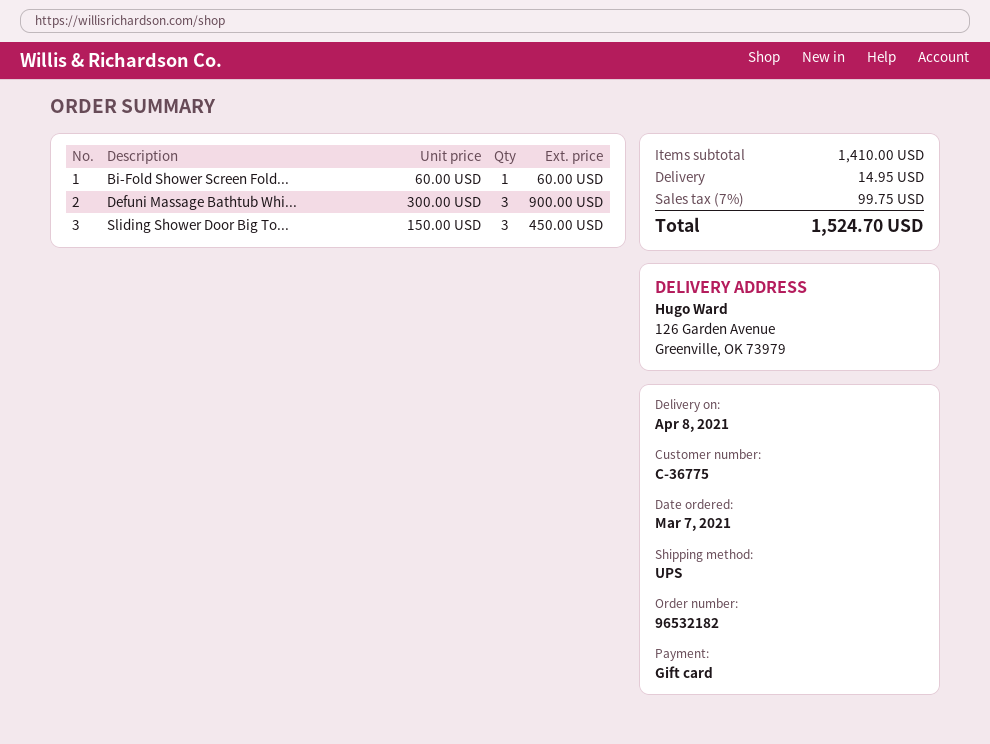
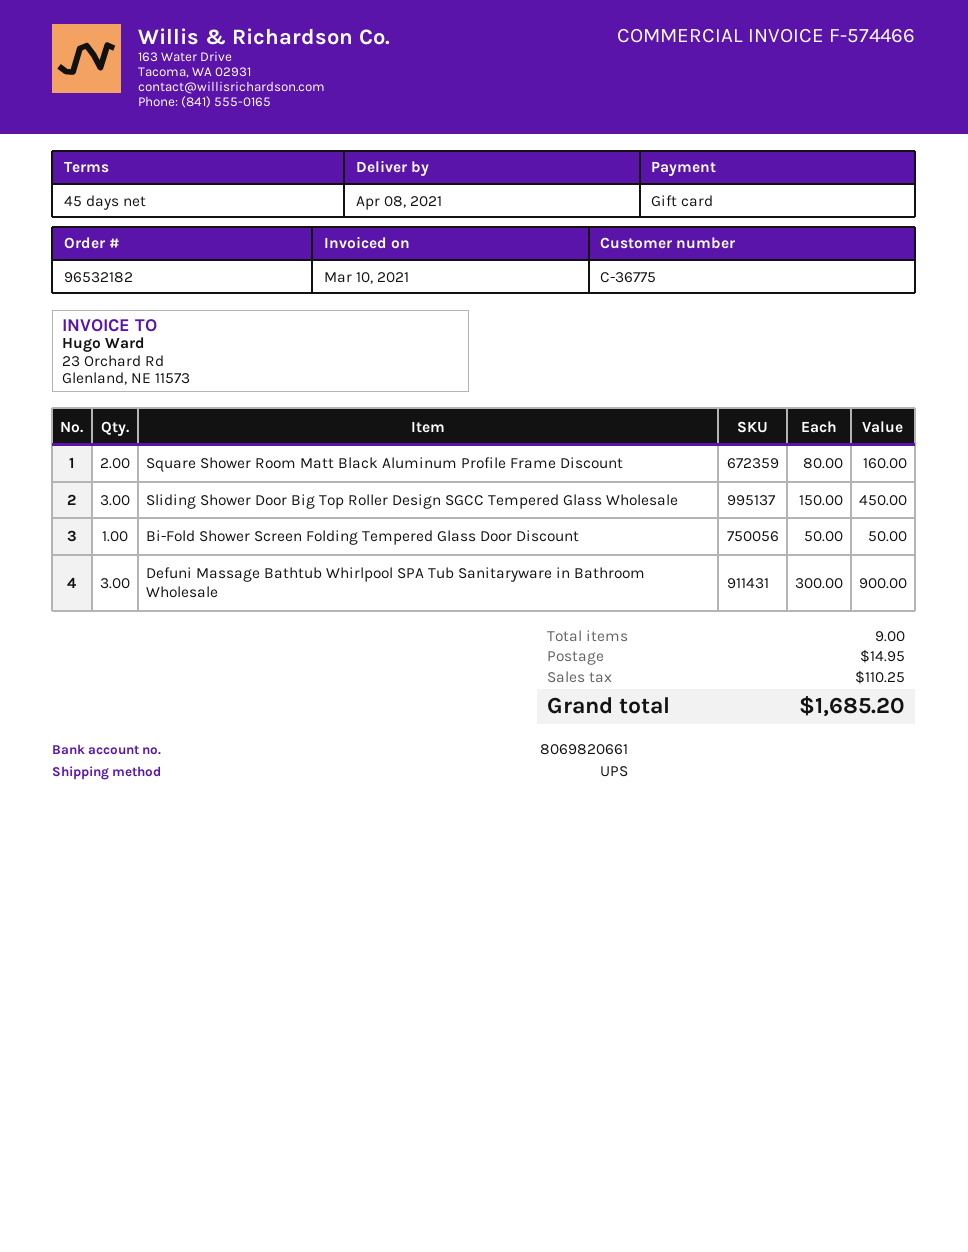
Bi-Fold Shower Screen Fold...: 1 x 60.00 = 60.00 -> 1 x 50.00 = 50.00
Square Shower Room Matt Black Aluminum Profile Frame Discount: none -> 2 x 80.00 = 160.00
tax: 99.75 -> 110.25
total: 1524.70 -> 1685.20

